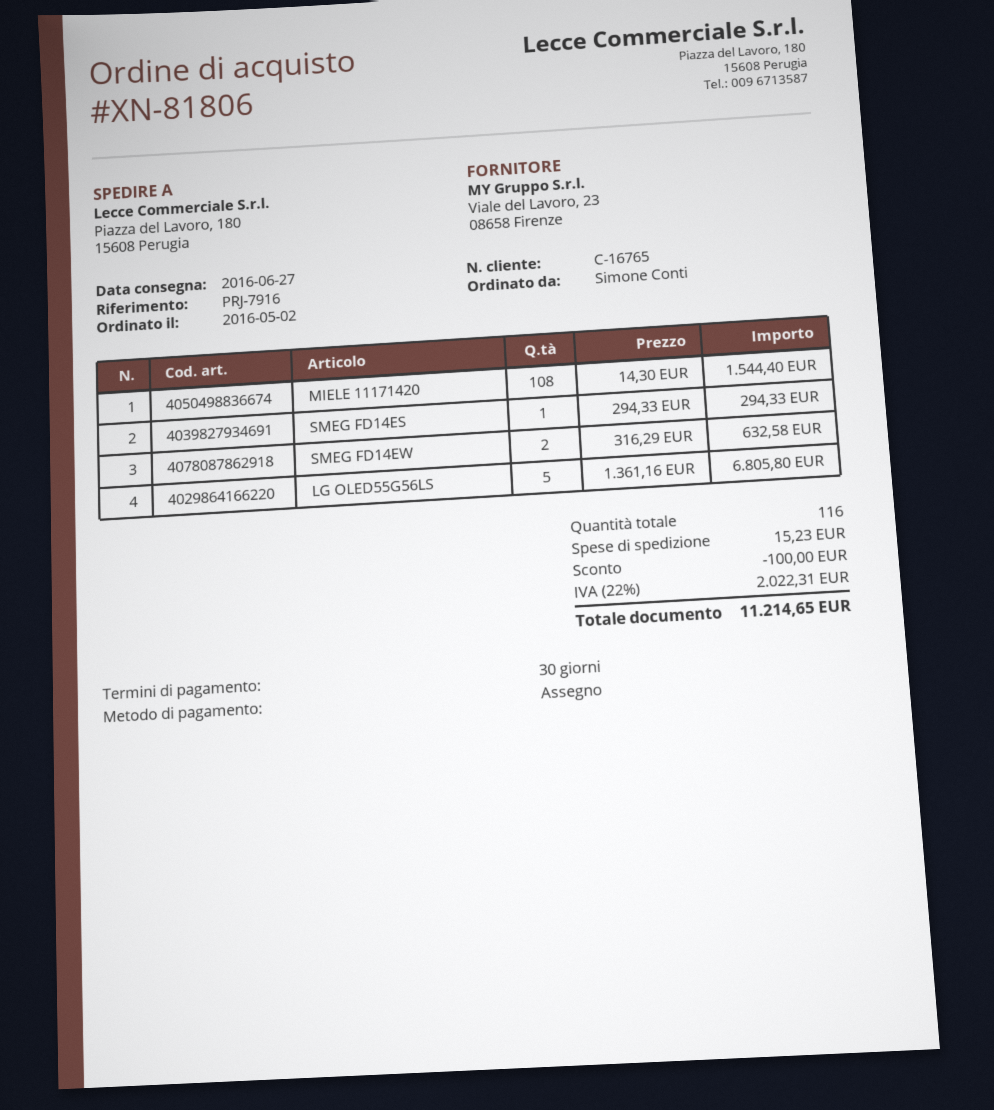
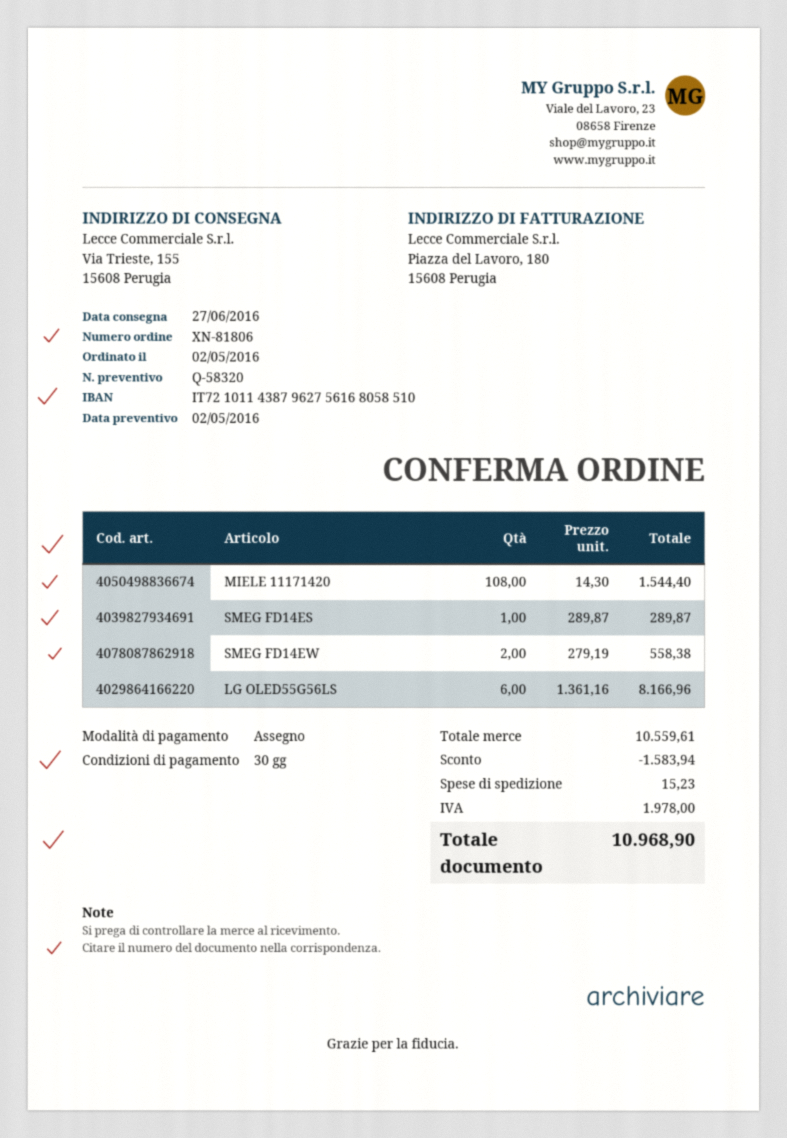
ship to: Piazza del Lavoro, 180, 15608 Perugia -> Via Trieste, 155, 15608 Perugia
SMEG FD14ES: 1 x 294.33 = 294.33 -> 1 x 289.87 = 289.87
SMEG FD14EW: 2 x 316.29 = 632.58 -> 2 x 279.19 = 558.38
LG OLED55G56LS: 5 x 1361.16 = 6805.80 -> 6 x 1361.16 = 8166.96
discount: 100.00 -> 1583.94
tax: 2022.31 -> 1978.00
total: 11214.65 -> 10968.90

